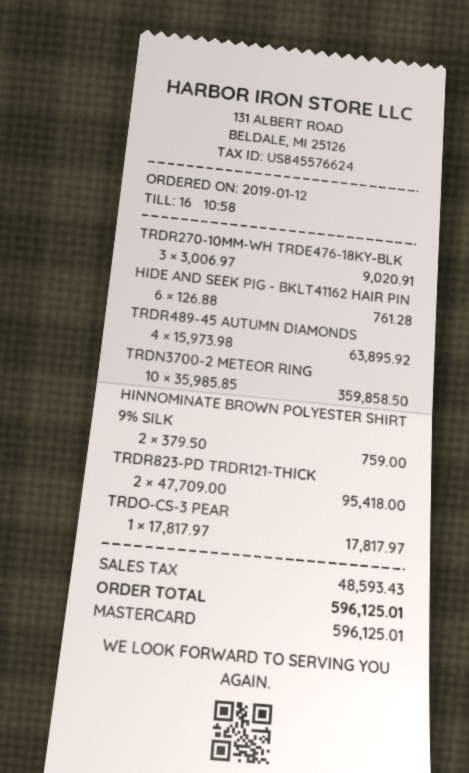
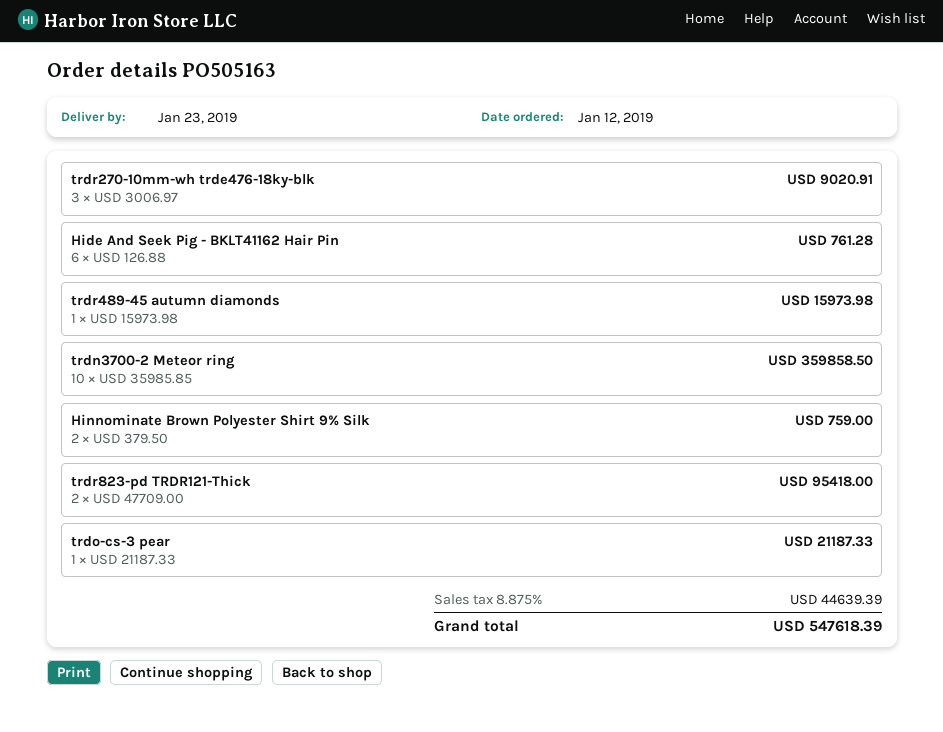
TRDR489-45 AUTUMN DIAMONDS: 4 x 15973.98 = 63895.92 -> 1 x 15973.98 = 15973.98
TRDO-CS-3 PEAR: 1 x 17817.97 = 17817.97 -> 1 x 21187.33 = 21187.33
tax: 48593.43 -> 44639.39
total: 596125.01 -> 547618.39

